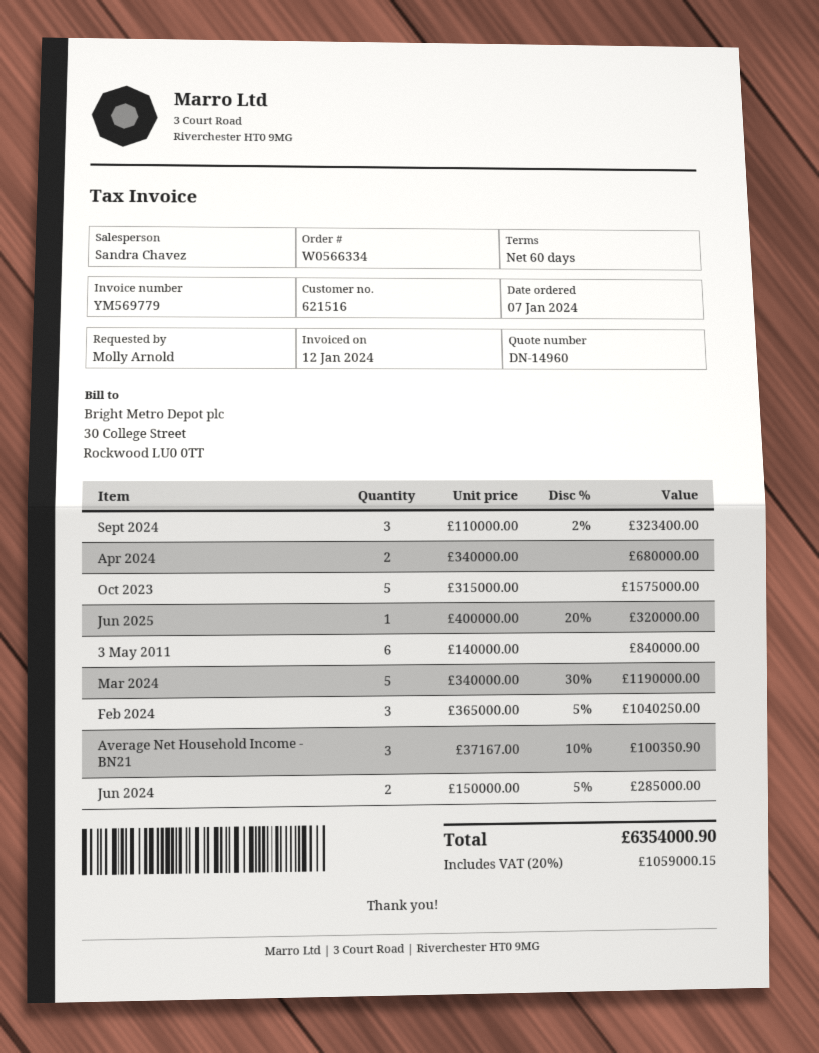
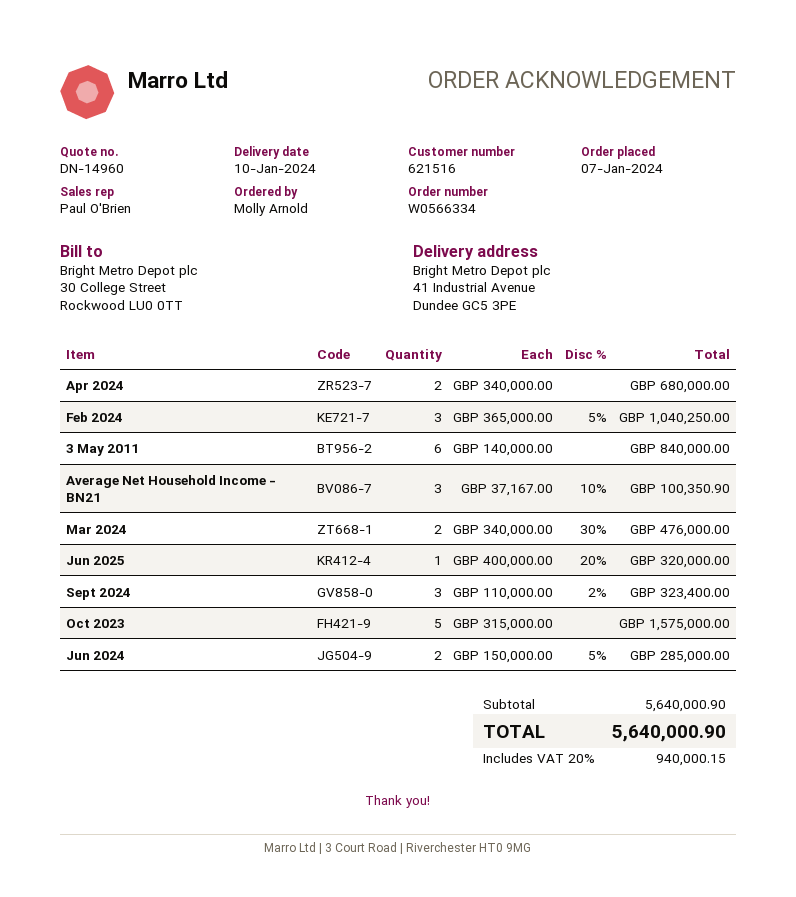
sales rep: Sandra Chavez -> Paul O'Brien
Mar 2024: 5 x 340000.00 - 30% = 1190000.00 -> 2 x 340000.00 - 30% = 476000.00
tax: 20% = 1059000.15 -> 20% = 940000.15
total: 6354000.90 -> 5640000.90

